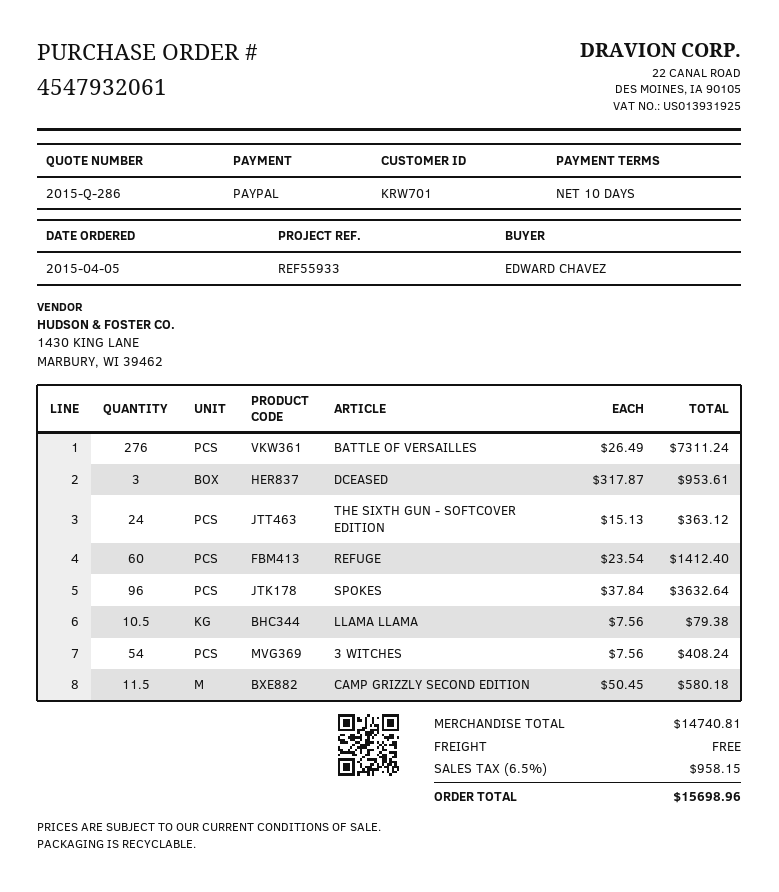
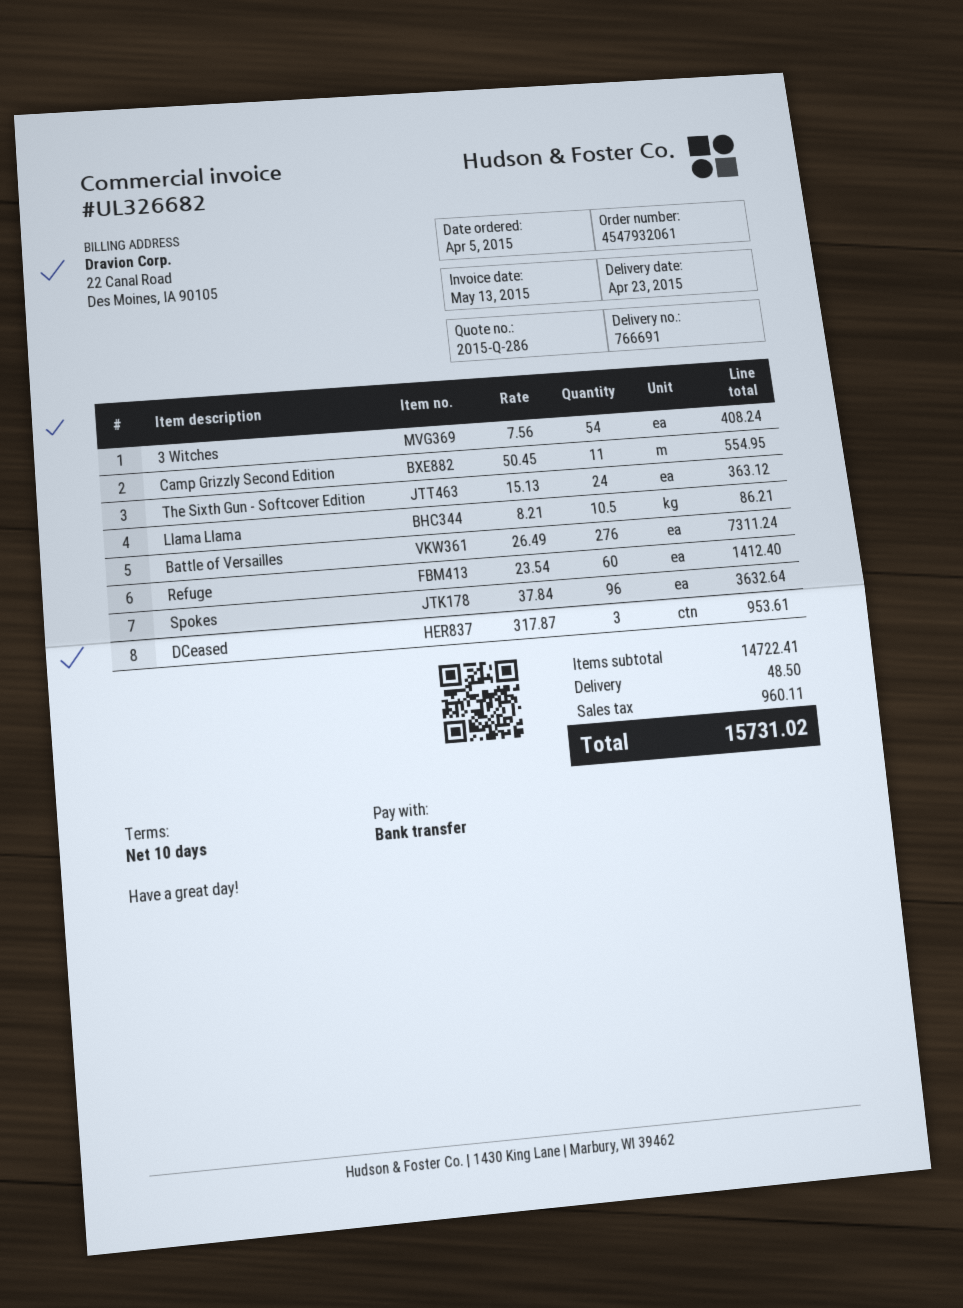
payment method: PayPal -> bank transfer
LLAMA LLAMA: 10.5 x 7.56 = 79.38 -> 10.5 x 8.21 = 86.21
CAMP GRIZZLY SECOND EDITION: 11.5 x 50.45 = 580.18 -> 11 x 50.45 = 554.95
subtotal: 14740.81 -> 14722.41
shipping: 0.00 -> 48.50
tax: 958.15 -> 960.11
total: 15698.96 -> 15731.02

